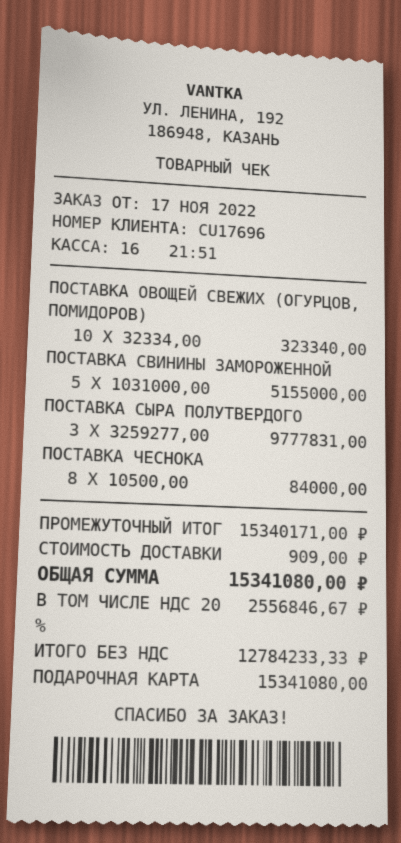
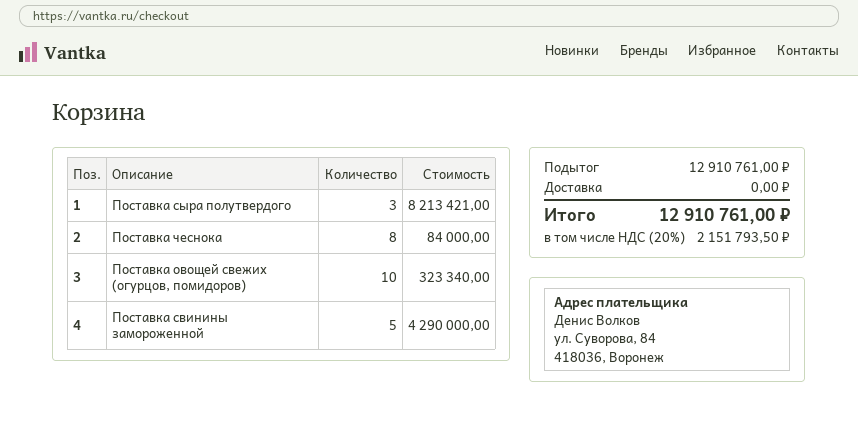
ПОСТАВКА СВИНИНЫ ЗАМОРОЖЕННОЙ: 5 for 5155000.00 -> 5 for 4290000.00
ПОСТАВКА СЫРА ПОЛУТВЕРДОГО: 3 for 9777831.00 -> 3 for 8213421.00
subtotal: 15340171.00 -> 12910761.00
shipping: 909.00 -> 0.00
tax: 20% = 2556846.67 -> 20% = 2151793.50
total: 15341080.00 -> 12910761.00

